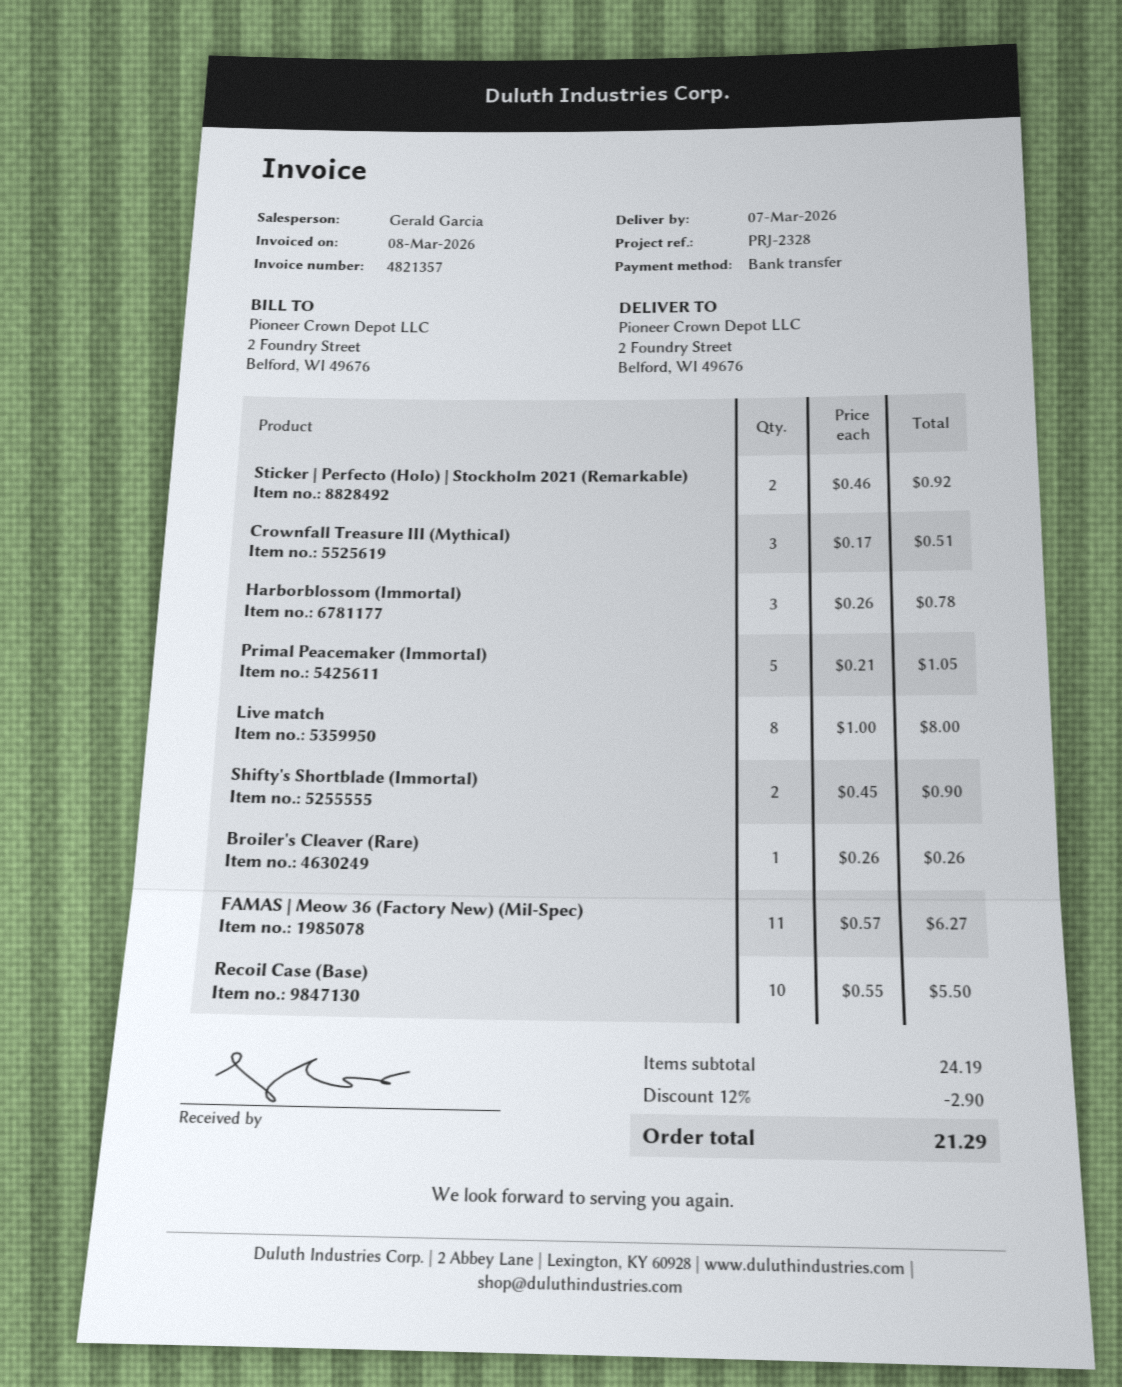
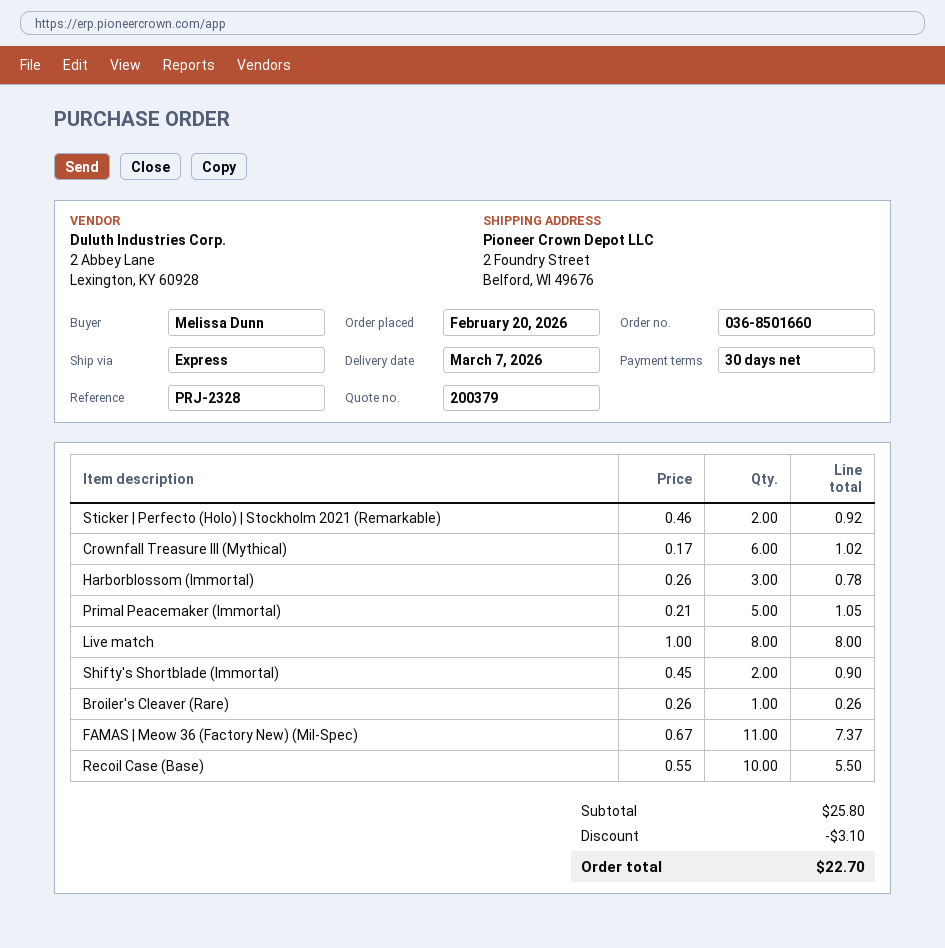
Crownfall Treasure III (Mythical): 3 x 0.17 = 0.51 -> 6 x 0.17 = 1.02
FAMAS | Meow 36 (Factory New) (Mil-Spec): 11 x 0.57 = 6.27 -> 11 x 0.67 = 7.37
subtotal: 24.19 -> 25.80
discount: 2.90 -> 3.10
total: 21.29 -> 22.70

